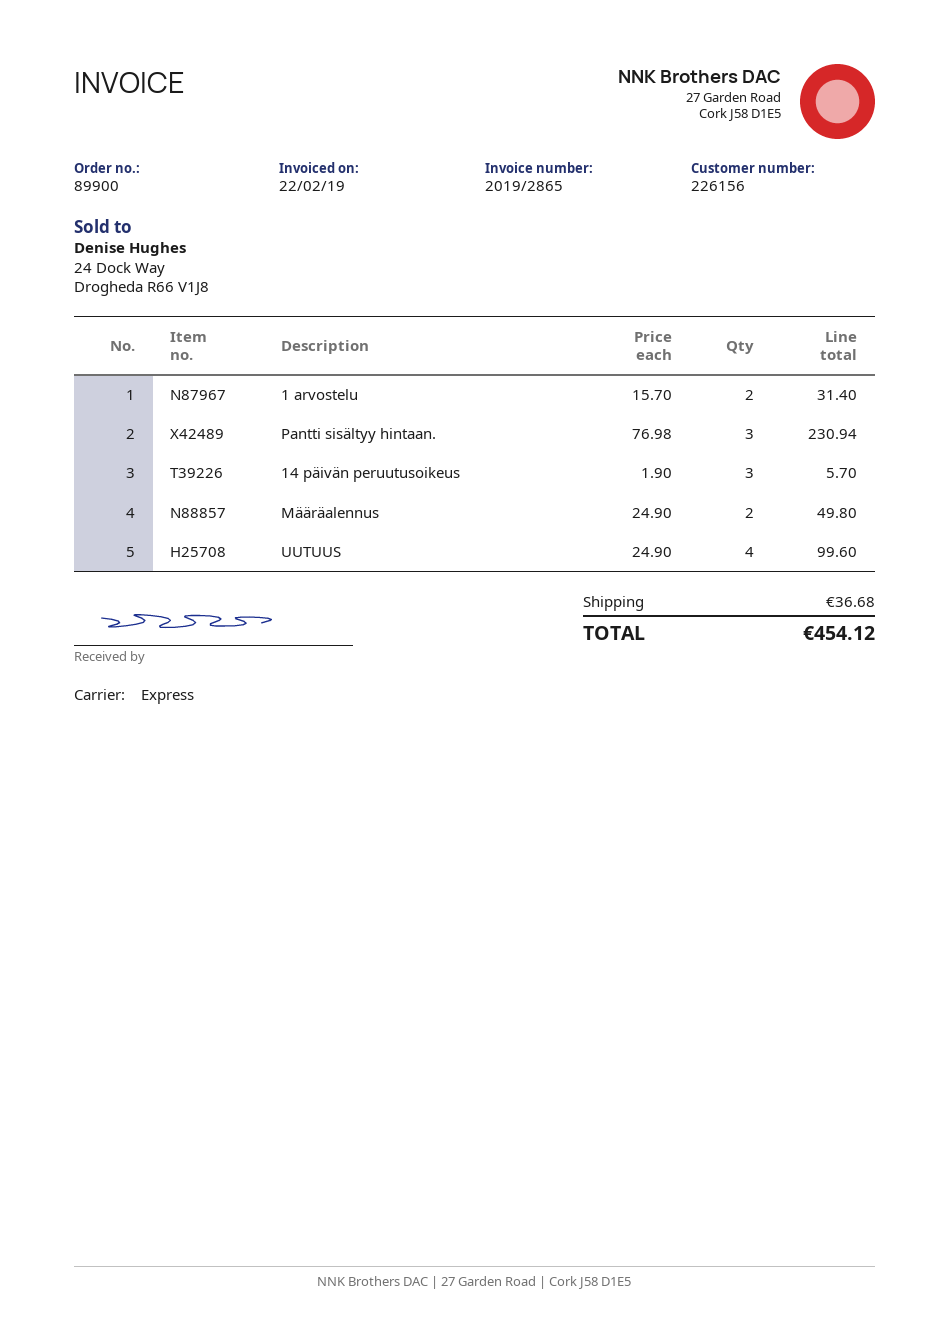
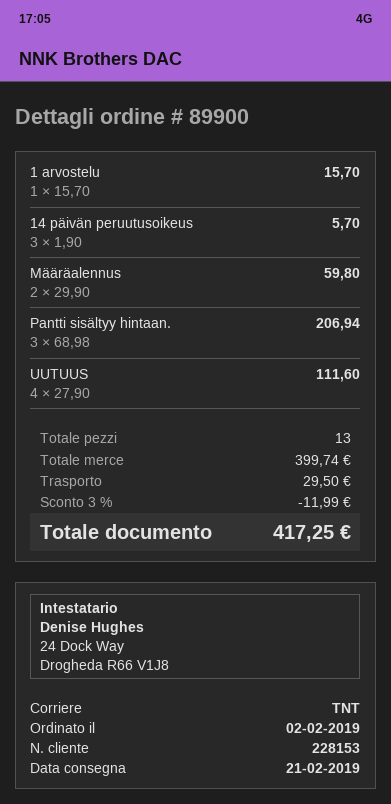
customer number: 226156 -> 228153
shipping method: express -> TNT
1 arvostelu: 2 x 15.70 = 31.40 -> 1 x 15.70 = 15.70
Pantti sisältyy hintaan.: 3 x 76.98 = 230.94 -> 3 x 68.98 = 206.94
Määräalennus: 2 x 24.90 = 49.80 -> 2 x 29.90 = 59.80
UUTUUS: 4 x 24.90 = 99.60 -> 4 x 27.90 = 111.60
discount: none -> 3% = 11.99
shipping: 36.68 -> 29.50
total: 454.12 -> 417.25

